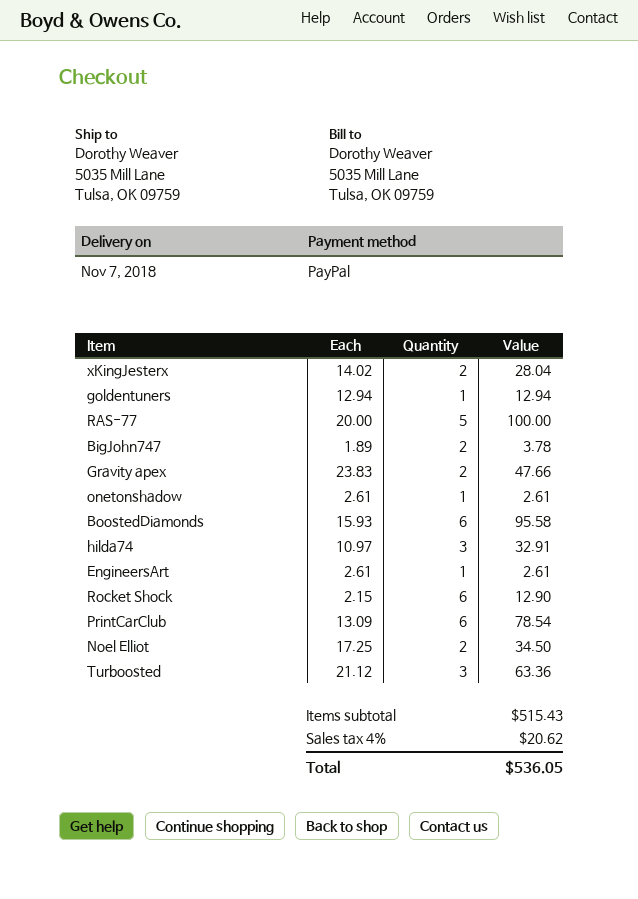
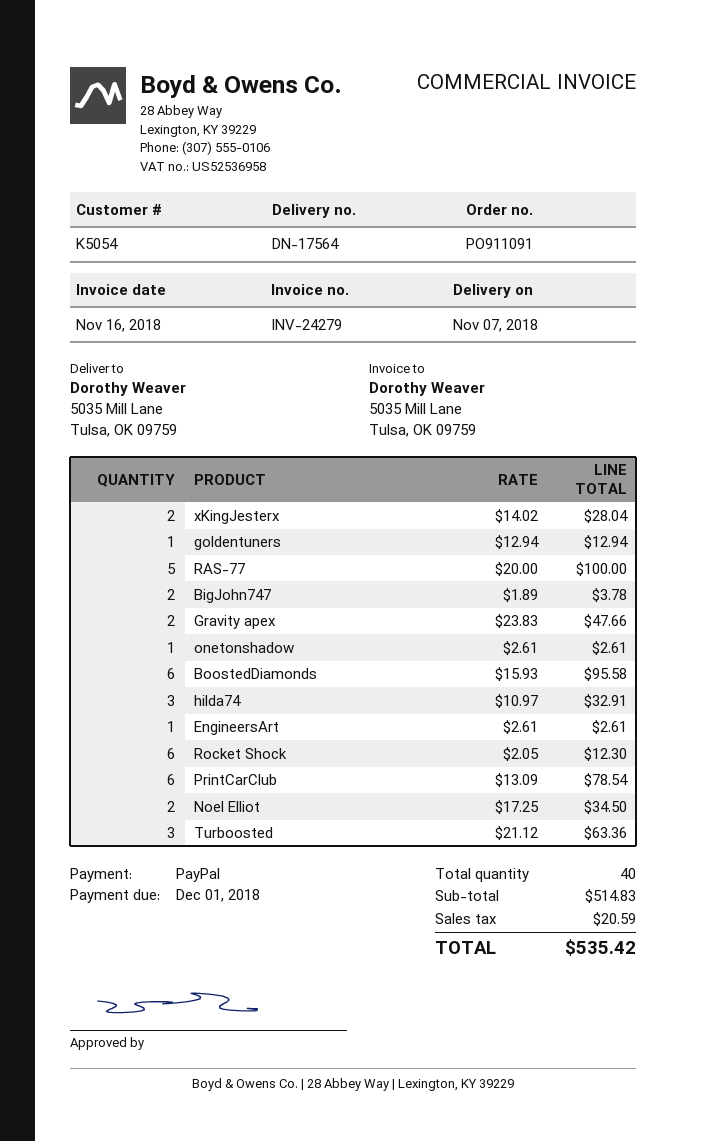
Rocket Shock: 6 x 2.15 = 12.90 -> 6 x 2.05 = 12.30
subtotal: 515.43 -> 514.83
tax: 20.62 -> 20.59
total: 536.05 -> 535.42

